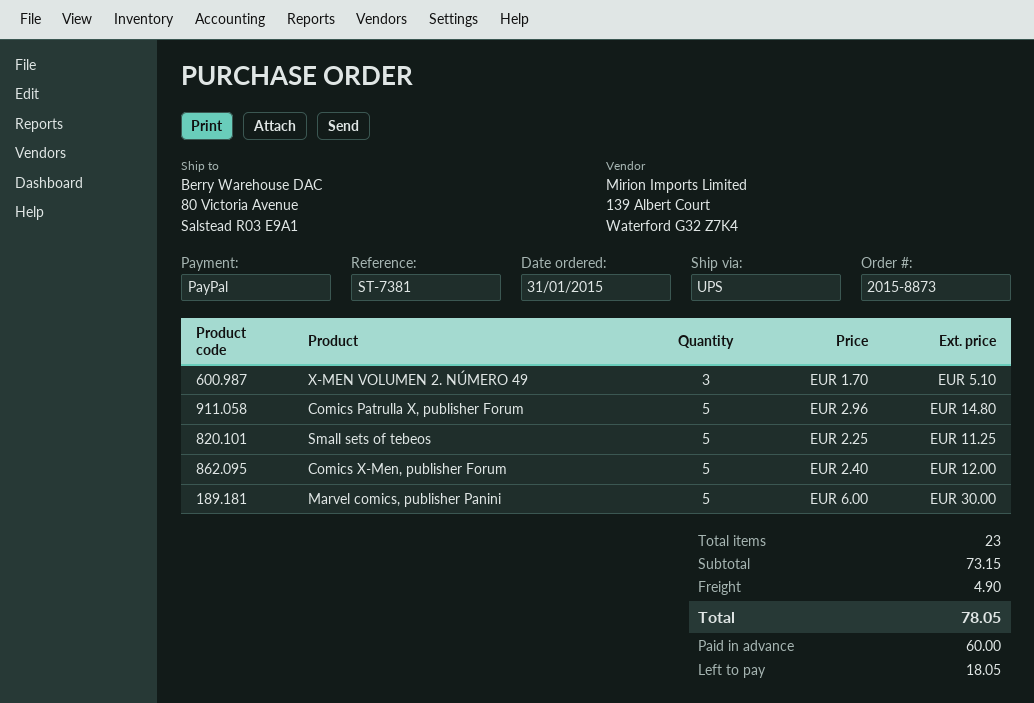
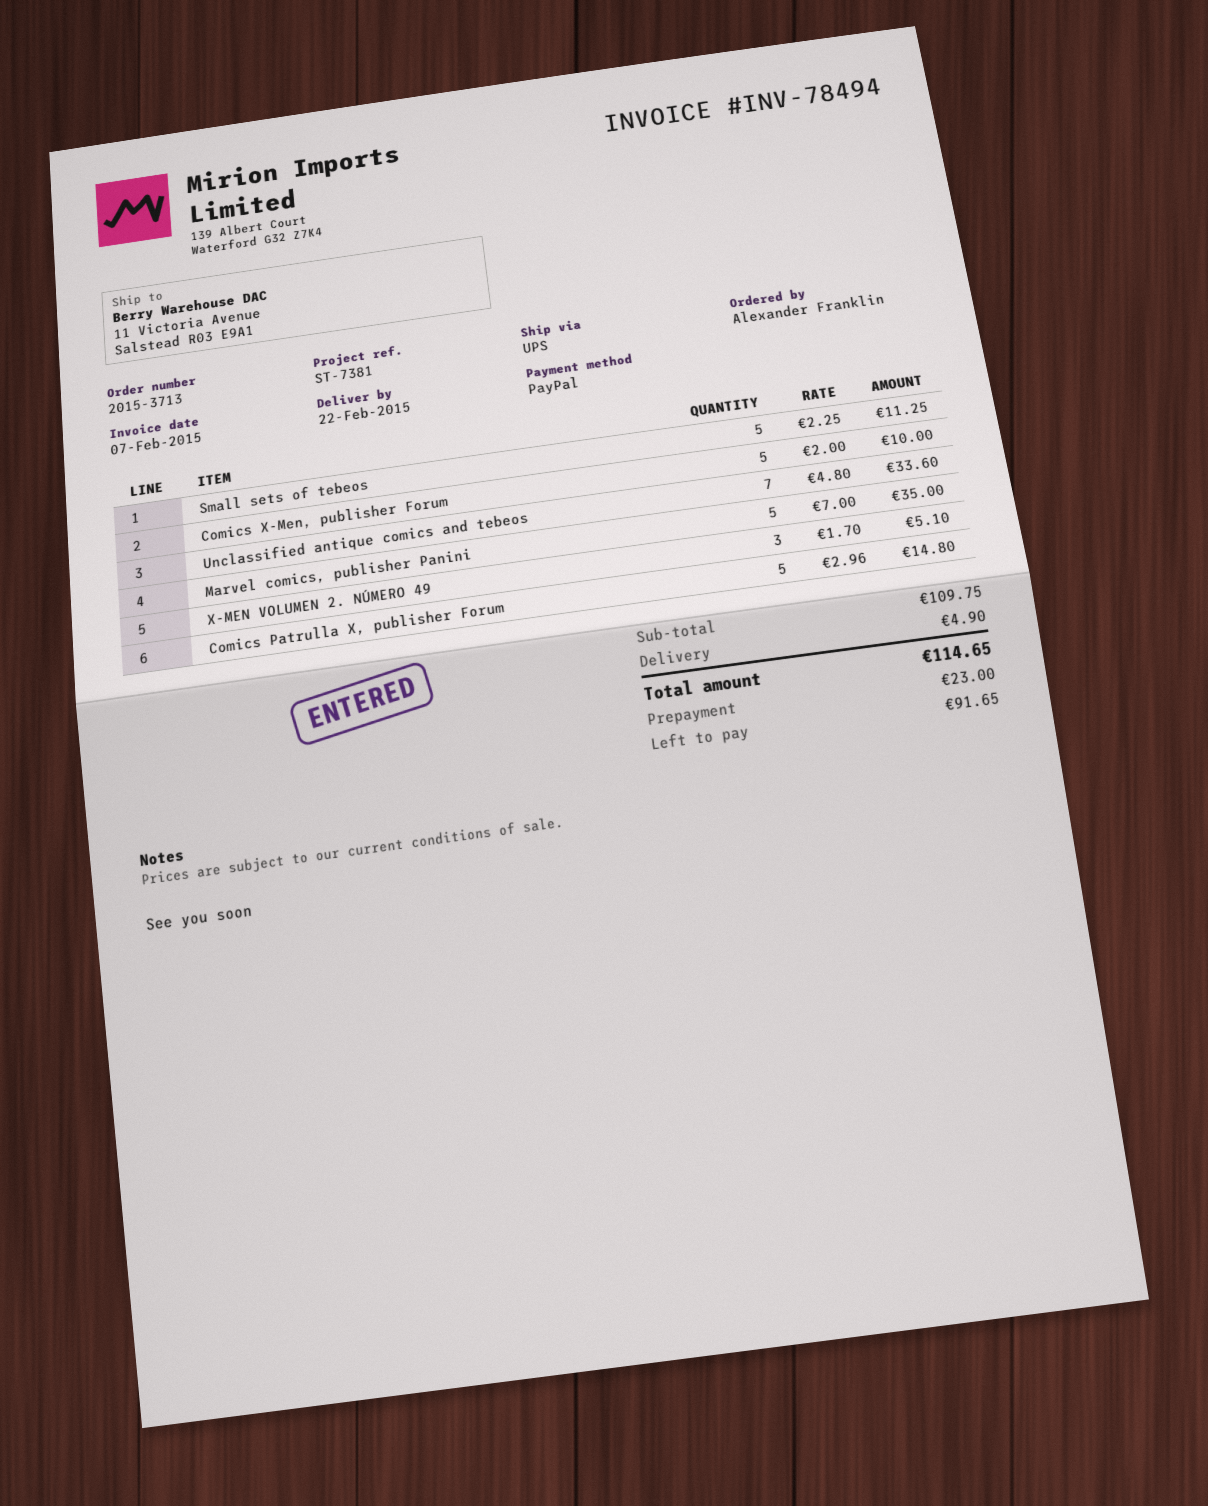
order number: 2015-8873 -> 2015-3713
ship to: 80 Victoria Avenue, Salstead R03 E9A1 -> 11 Victoria Avenue, Salstead R03 E9A1
Comics X-Men, publisher Forum: 5 x 2.40 = 12.00 -> 5 x 2.00 = 10.00
Marvel comics, publisher Panini: 5 x 6.00 = 30.00 -> 5 x 7.00 = 35.00
Unclassified antique comics and tebeos: none -> 7 x 4.80 = 33.60
subtotal: 73.15 -> 109.75
total: 78.05 -> 114.65
deposit: 60.00 -> 23.00
balance: 18.05 -> 91.65

